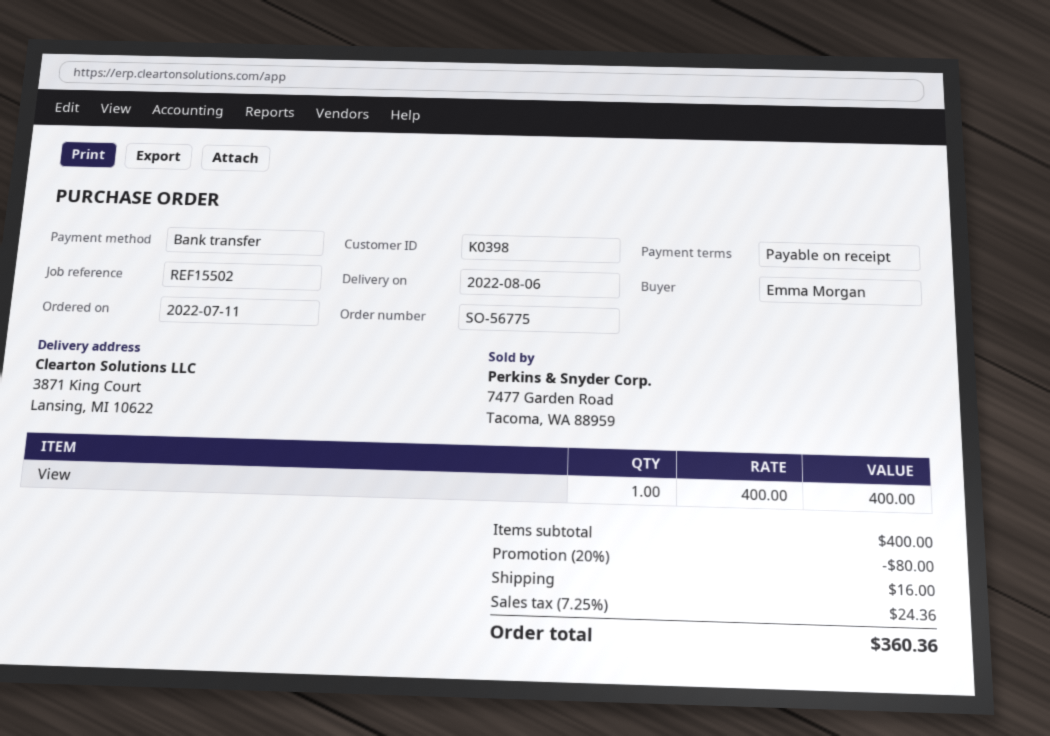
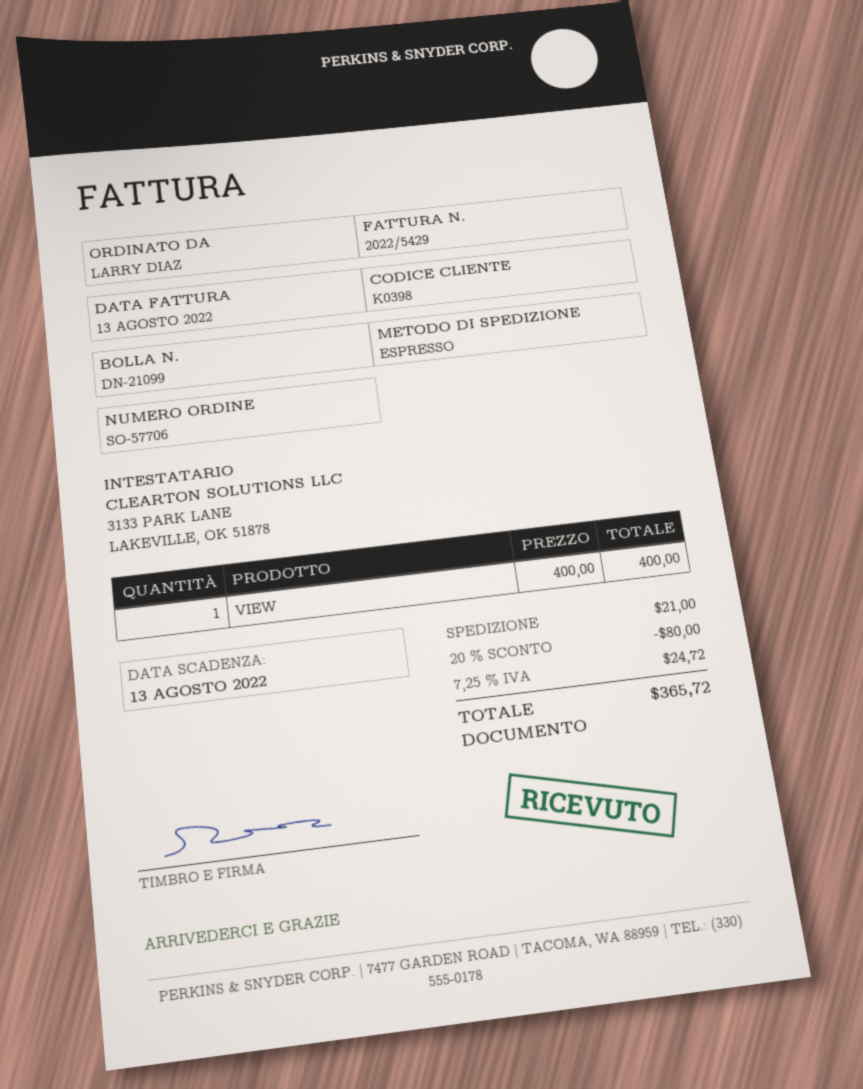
order number: SO-56775 -> SO-57706
ordered by: Emma Morgan -> LARRY DIAZ
shipping: 16.00 -> 21.00
tax: 7.25% = 24.36 -> 7.25% = 24.72
total: 360.36 -> 365.72

